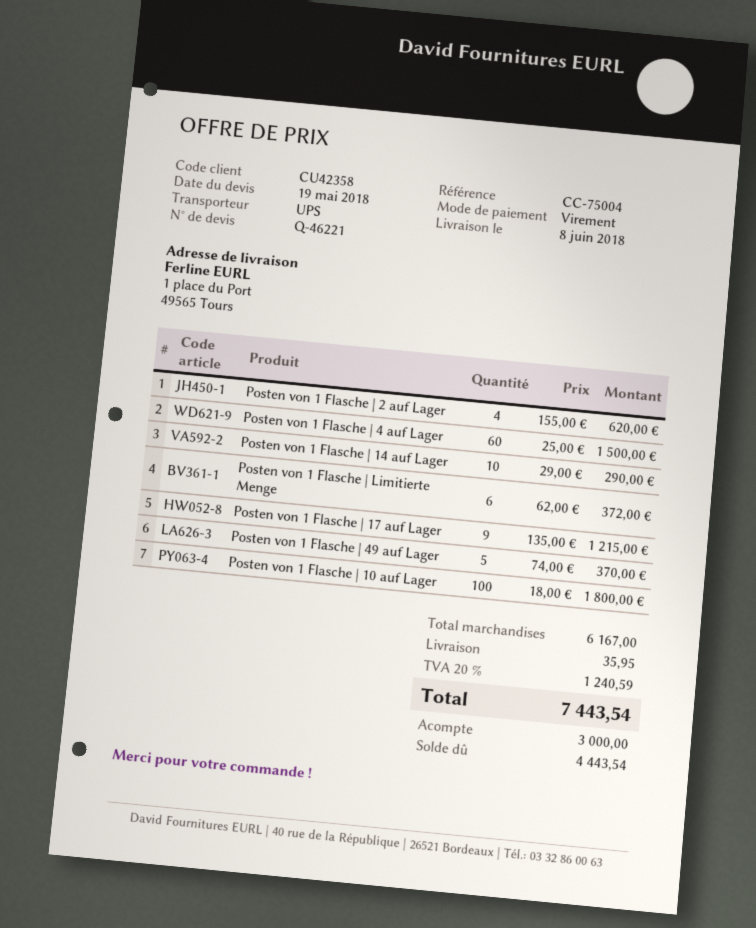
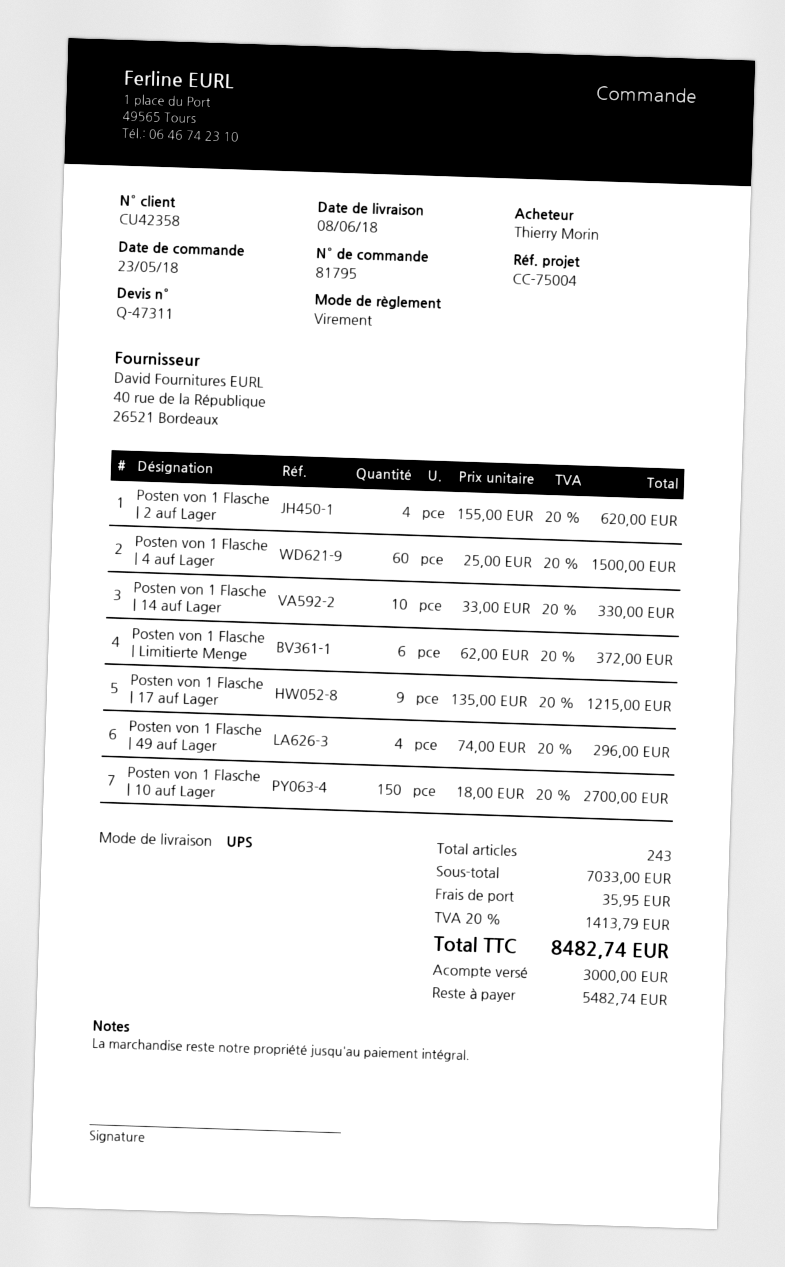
quote number: Q-46221 -> Q-47311
Posten von 1 Flasche | 14 auf Lager: 10 x 29.00 = 290.00 -> 10 x 33.00 = 330.00
Posten von 1 Flasche | 49 auf Lager: 5 x 74.00 = 370.00 -> 4 x 74.00 = 296.00
Posten von 1 Flasche | 10 auf Lager: 100 x 18.00 = 1800.00 -> 150 x 18.00 = 2700.00
subtotal: 6167.00 -> 7033.00
tax: 20% = 1240.59 -> 20% = 1413.79
total: 7443.54 -> 8482.74
balance: 4443.54 -> 5482.74

